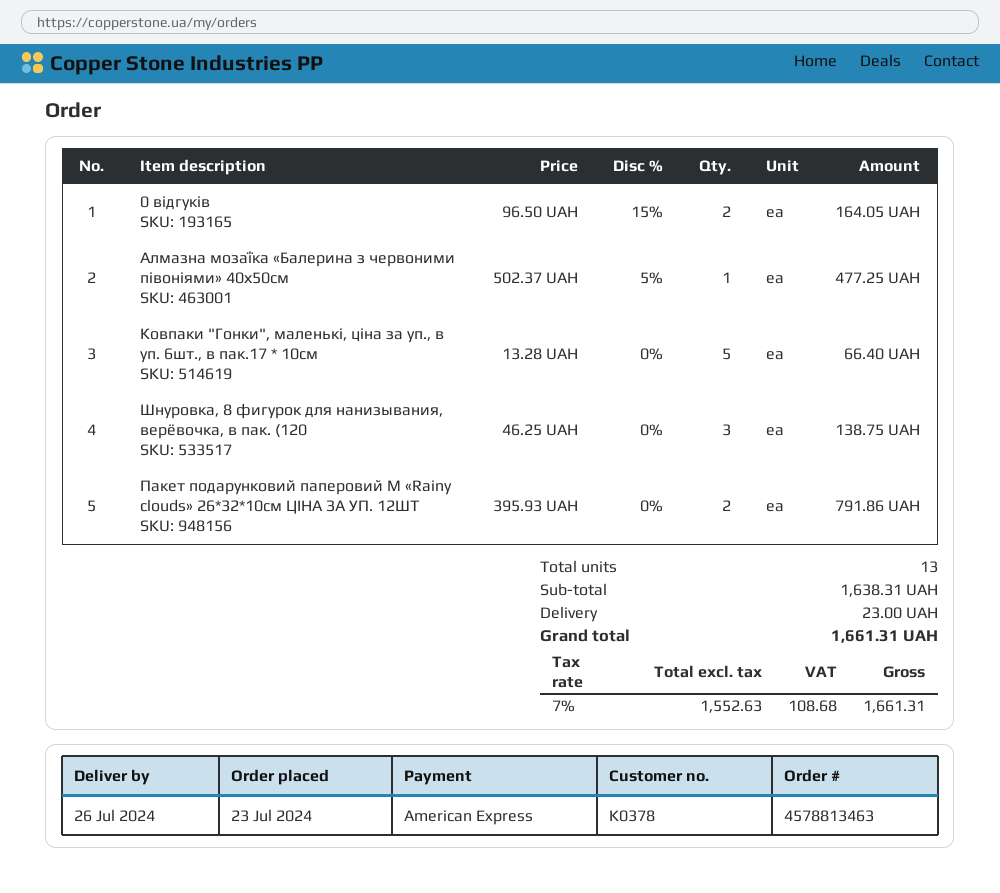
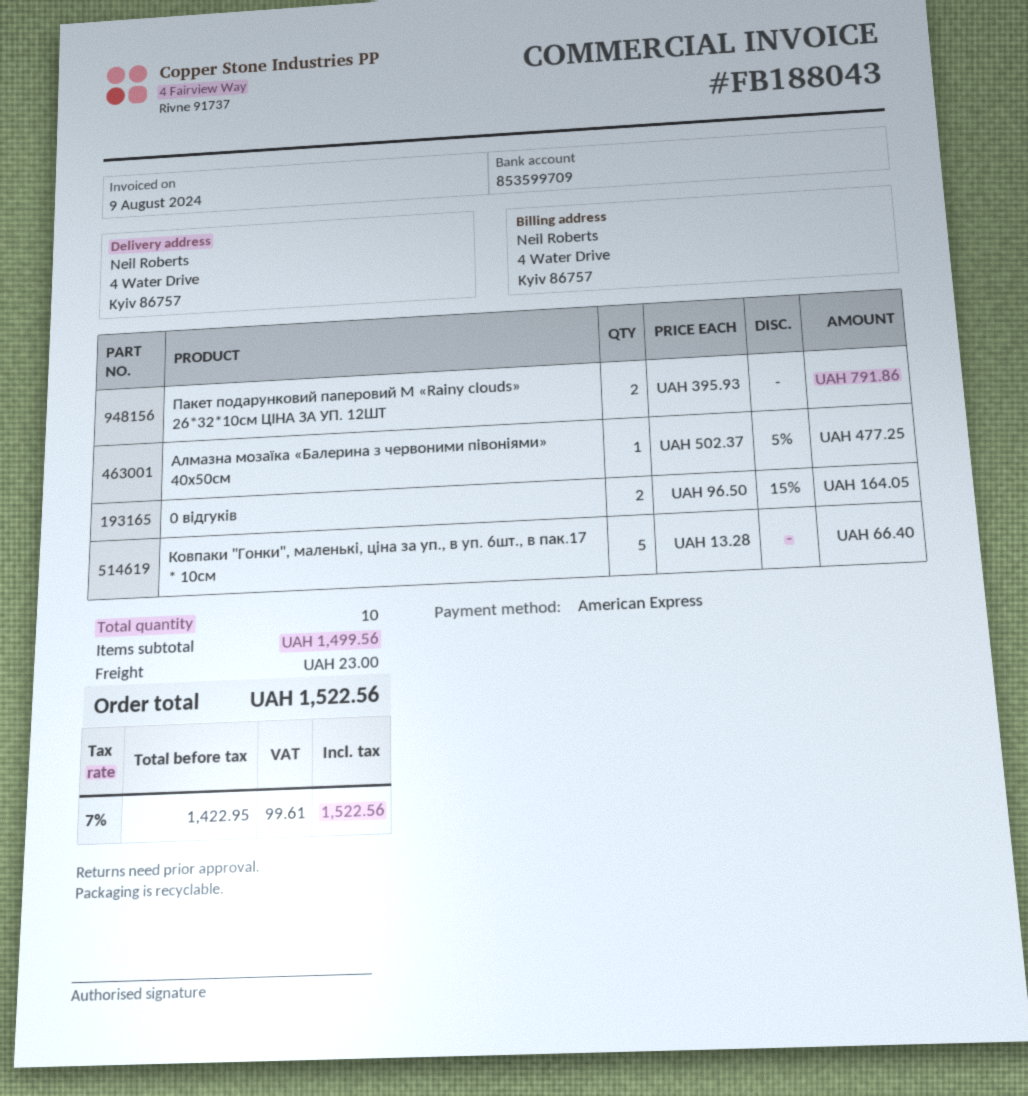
Шнуровка, 8 фигурок для нанизывания, верёвочка, в пак. (120: 3 x 46.25 = 138.75 -> none
total quantity: 13 -> 10
subtotal: 1638.31 -> 1499.56
net: 1552.63 -> 1422.95
tax: 7% = 108.68 -> 7% = 99.61
total: 1661.31 -> 1522.56

